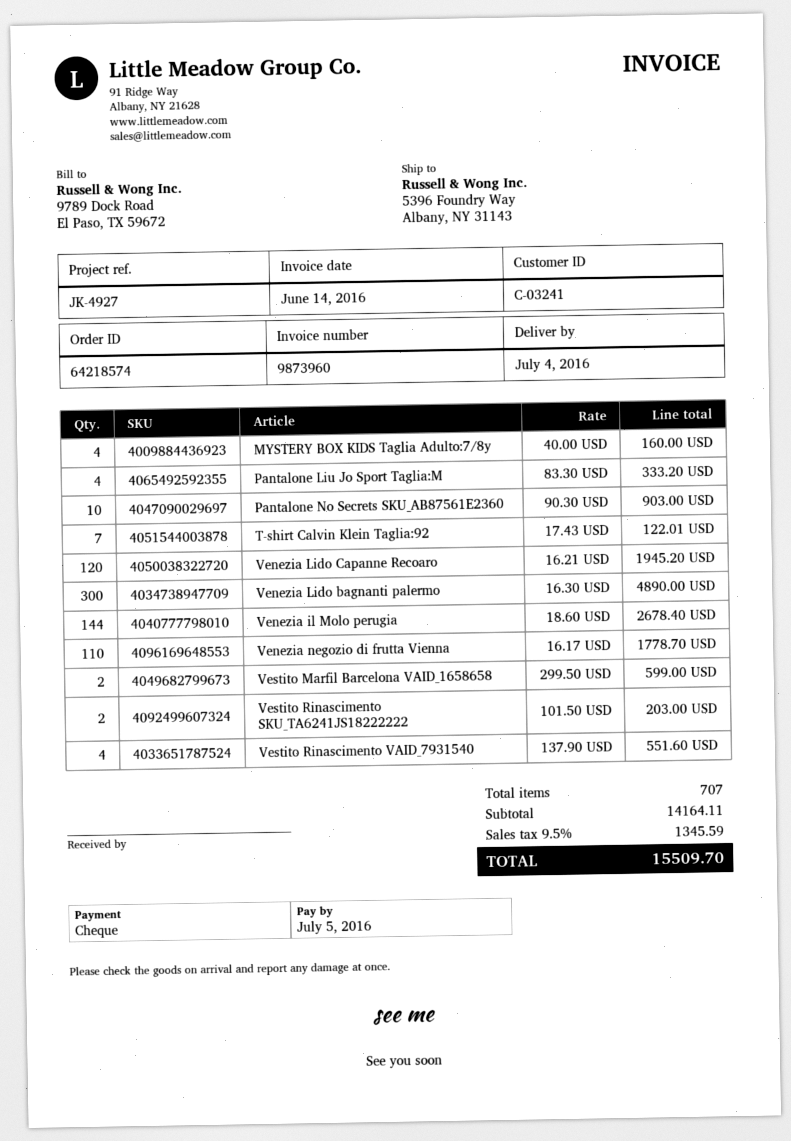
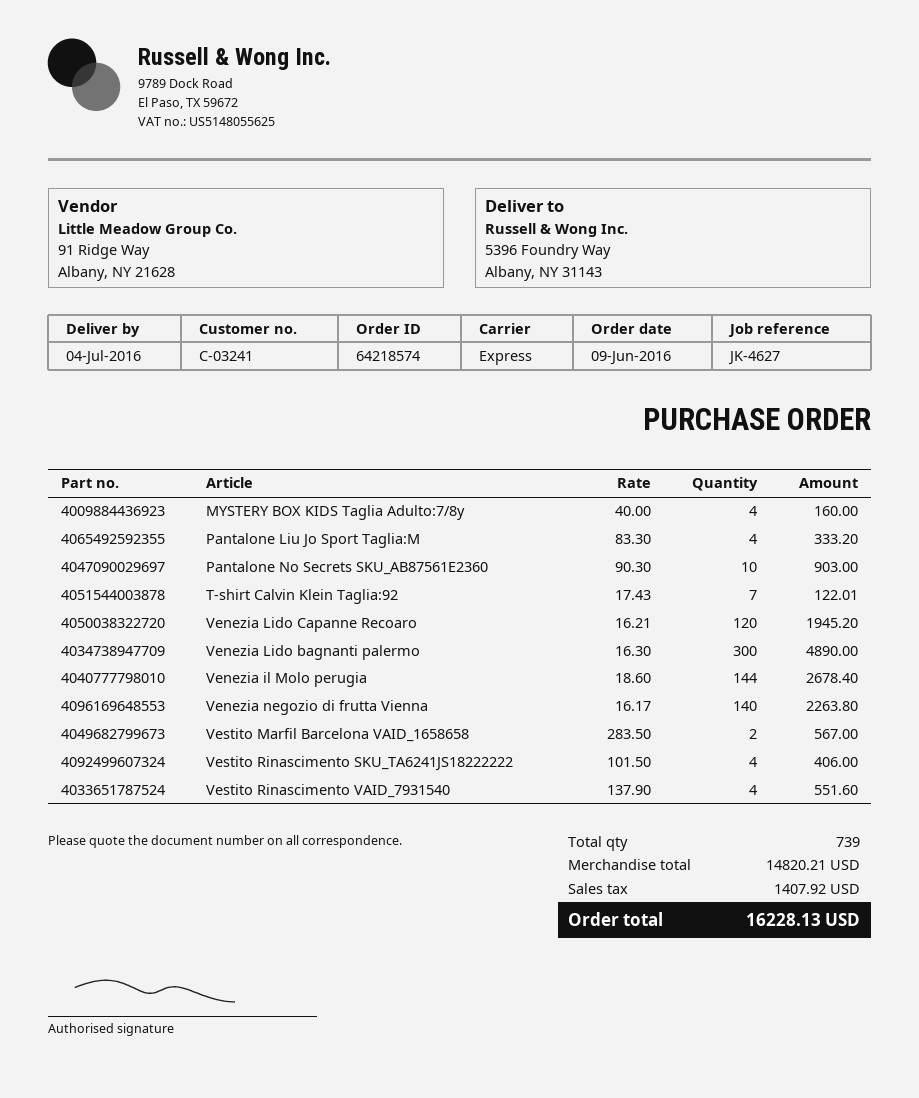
reference: JK-4927 -> JK-4627
Venezia negozio di frutta Vienna: 110 x 16.17 = 1778.70 -> 140 x 16.17 = 2263.80
Vestito Marfil Barcelona VAID_1658658: 2 x 299.50 = 599.00 -> 2 x 283.50 = 567.00
Vestito Rinascimento SKU_TA6241JS18222222: 2 x 101.50 = 203.00 -> 4 x 101.50 = 406.00
total quantity: 707 -> 739
subtotal: 14164.11 -> 14820.21
tax: 1345.59 -> 1407.92
total: 15509.70 -> 16228.13

